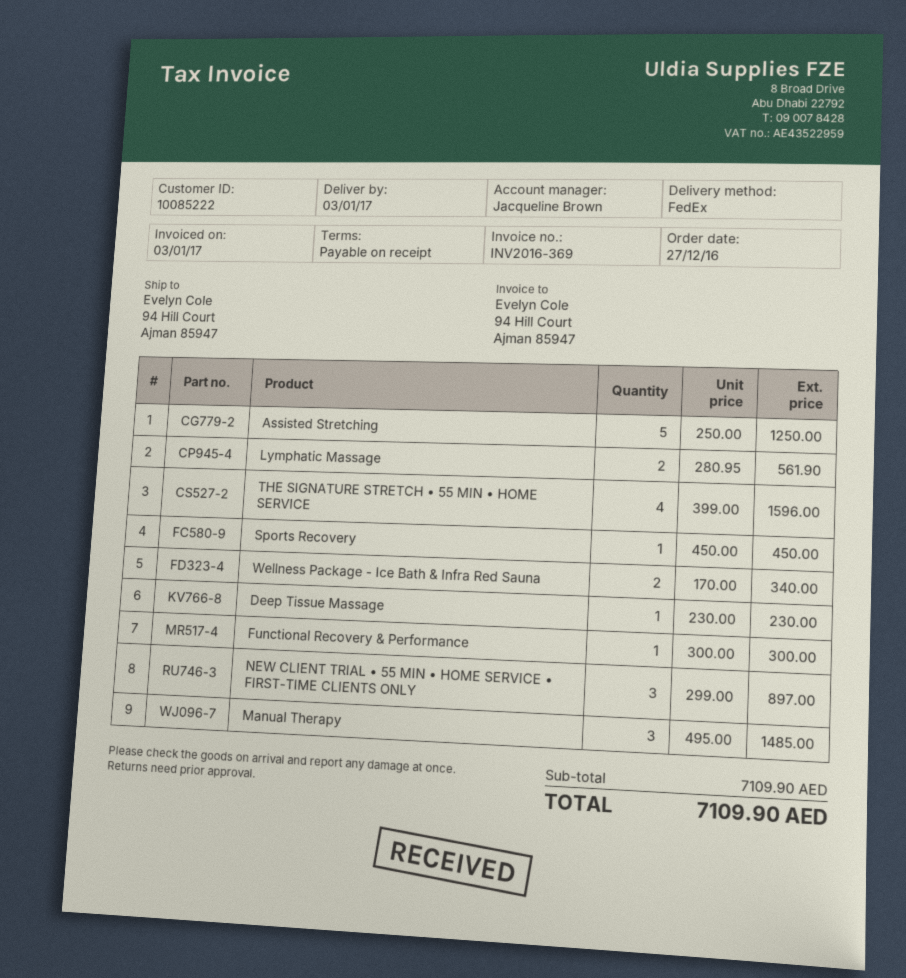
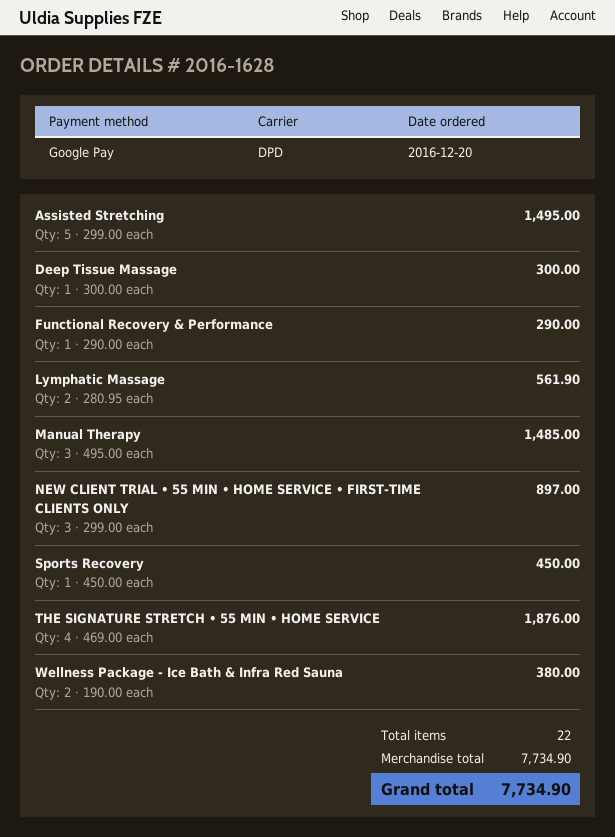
order date: 2016-12-27 -> 2016-12-20
shipping method: FedEx -> DPD
Assisted Stretching: 5 x 250.00 = 1250.00 -> 5 x 299.00 = 1495.00
THE SIGNATURE STRETCH • 55 MIN • HOME SERVICE: 4 x 399.00 = 1596.00 -> 4 x 469.00 = 1876.00
Wellness Package - Ice Bath & Infra Red Sauna: 2 x 170.00 = 340.00 -> 2 x 190.00 = 380.00
Deep Tissue Massage: 1 x 230.00 = 230.00 -> 1 x 300.00 = 300.00
Functional Recovery & Performance: 1 x 300.00 = 300.00 -> 1 x 290.00 = 290.00
subtotal: 7109.90 -> 7734.90
total: 7109.90 -> 7734.90

